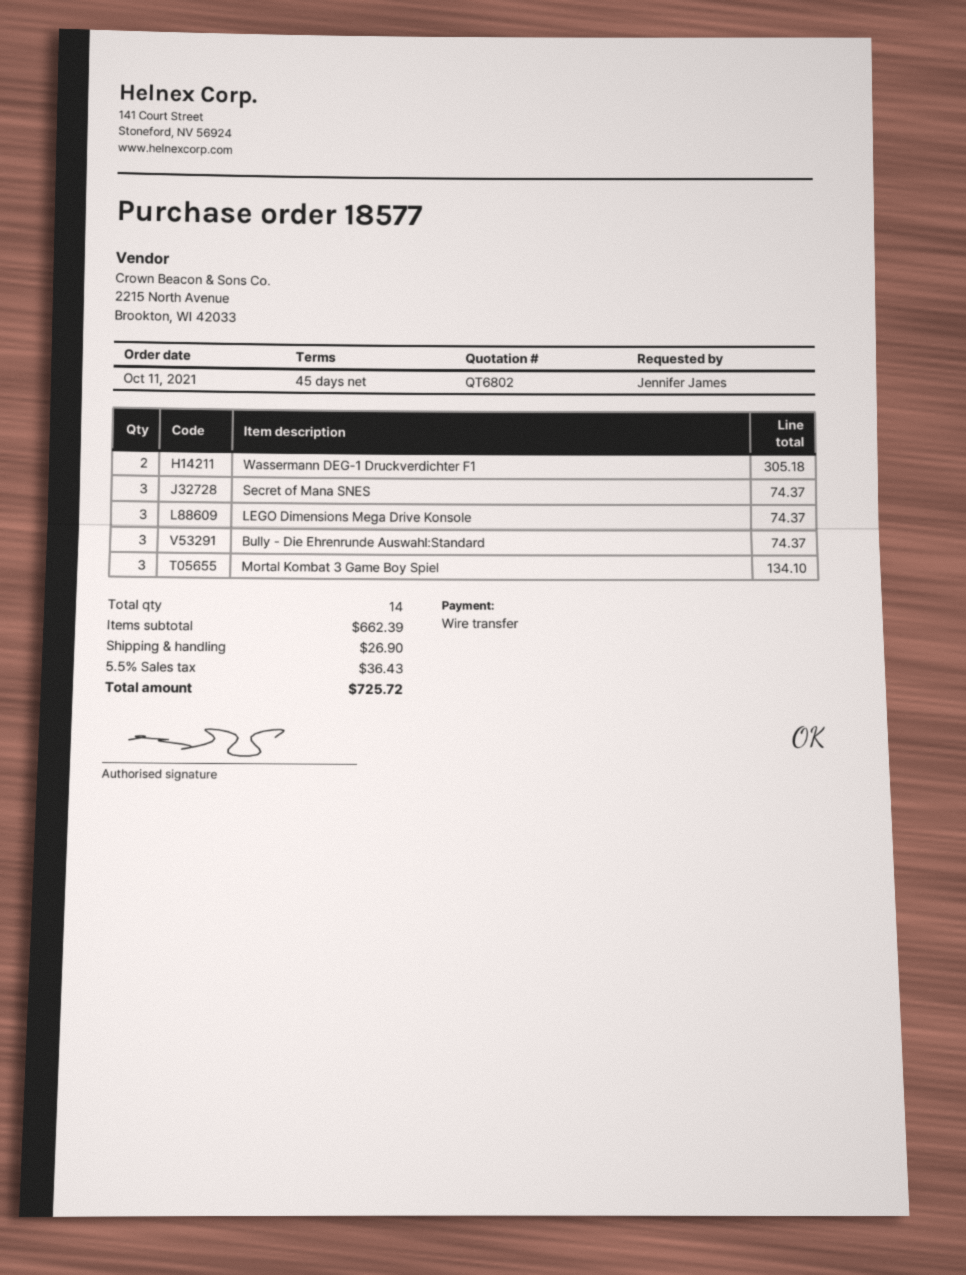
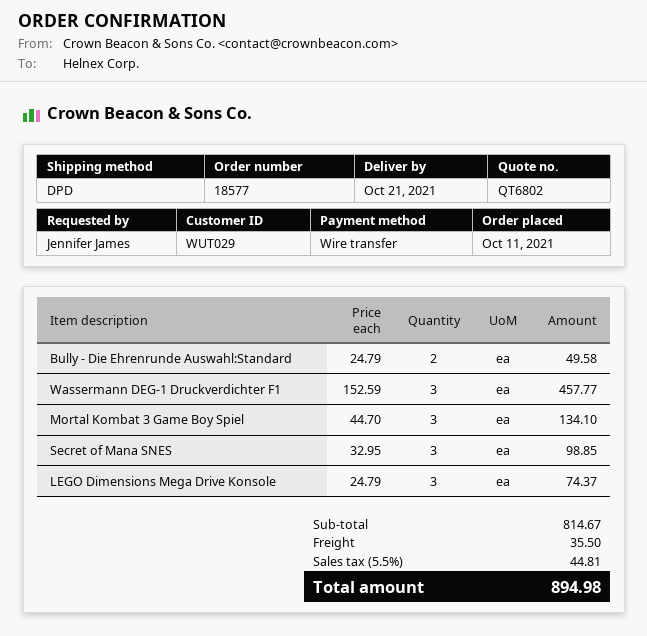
Wassermann DEG-1 Druckverdichter F1: 2 for 305.18 -> 3 for 457.77
Secret of Mana SNES: 3 for 74.37 -> 3 for 98.85
Bully - Die Ehrenrunde Auswahl:Standard: 3 for 74.37 -> 2 for 49.58
subtotal: 662.39 -> 814.67
shipping: 26.90 -> 35.50
tax: 5.5% = 36.43 -> 5.5% = 44.81
total: 725.72 -> 894.98

